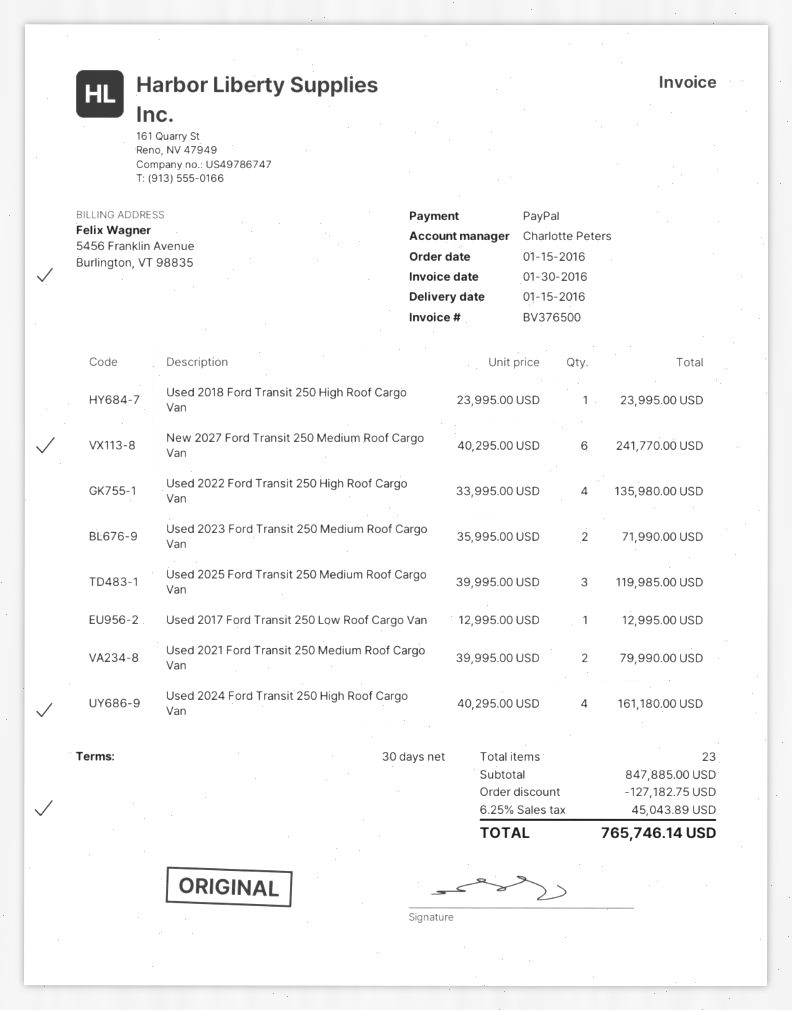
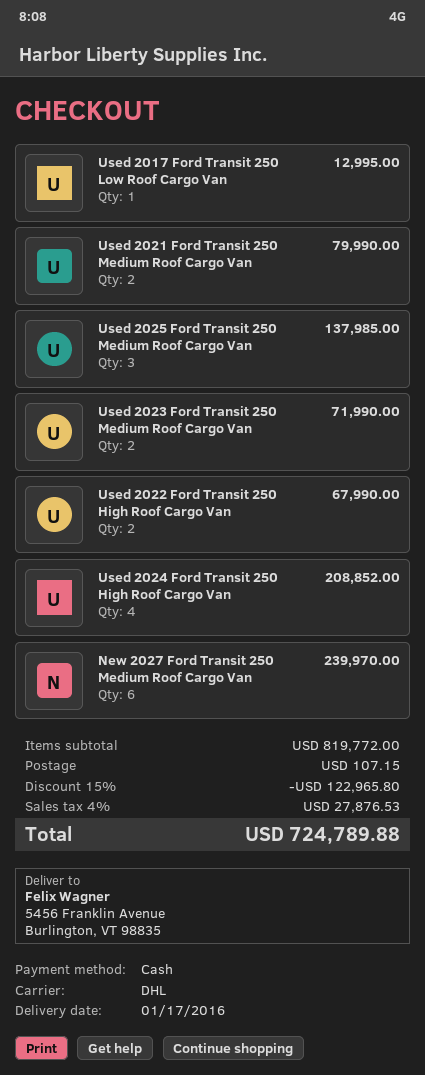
delivery date: 2016-01-15 -> 2016-01-17
payment method: PayPal -> cash
Used 2018 Ford Transit 250 High Roof Cargo Van: 1 for 23995.00 -> none
New 2027 Ford Transit 250 Medium Roof Cargo Van: 6 for 241770.00 -> 6 for 239970.00
Used 2022 Ford Transit 250 High Roof Cargo Van: 4 for 135980.00 -> 2 for 67990.00
Used 2025 Ford Transit 250 Medium Roof Cargo Van: 3 for 119985.00 -> 3 for 137985.00
Used 2024 Ford Transit 250 High Roof Cargo Van: 4 for 161180.00 -> 4 for 208852.00
subtotal: 847885.00 -> 819772.00
discount: 127182.75 -> 122965.80
shipping: none -> 107.15
tax: 6.25% = 45043.89 -> 4% = 27876.53
total: 765746.14 -> 724789.88

